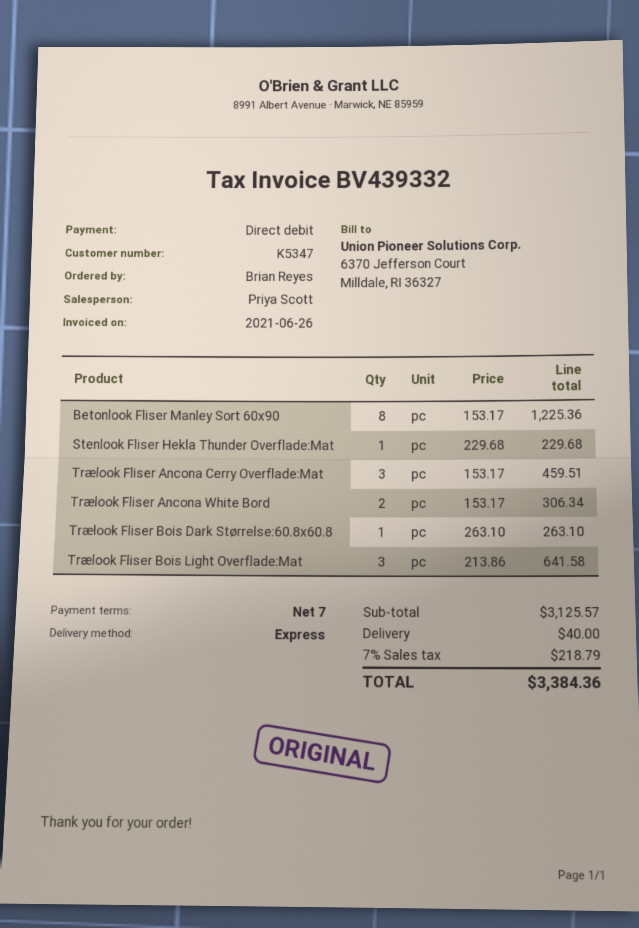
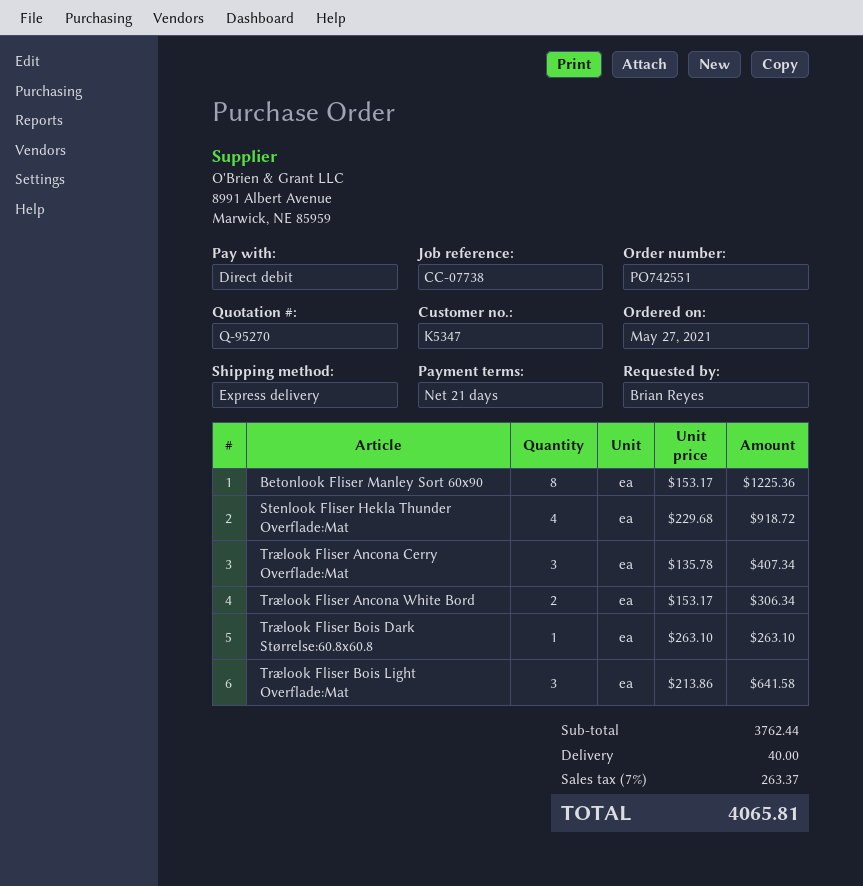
payment terms: 7 days -> 21 days
Stenlook Fliser Hekla Thunder Overflade:Mat: 1 x 229.68 = 229.68 -> 4 x 229.68 = 918.72
Trælook Fliser Ancona Cerry Overflade:Mat: 3 x 153.17 = 459.51 -> 3 x 135.78 = 407.34
subtotal: 3125.57 -> 3762.44
tax: 7% = 218.79 -> 7% = 263.37
total: 3384.36 -> 4065.81

